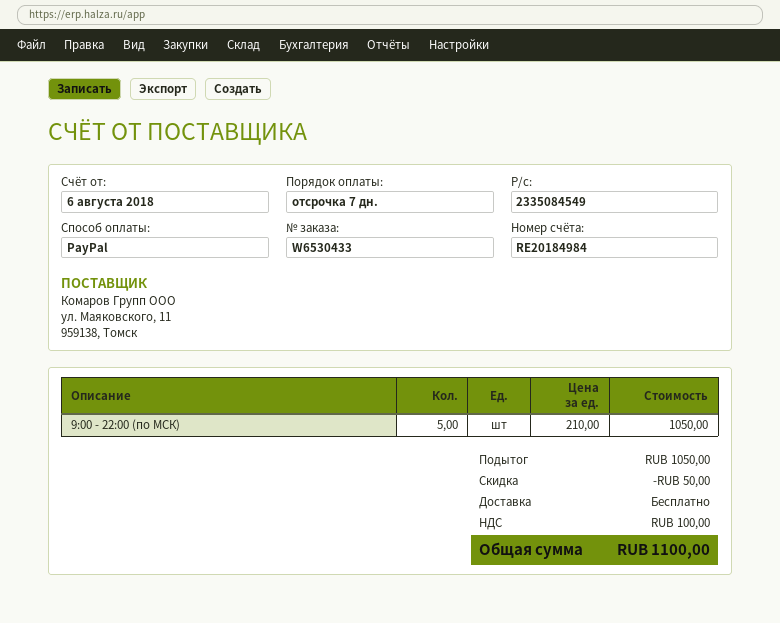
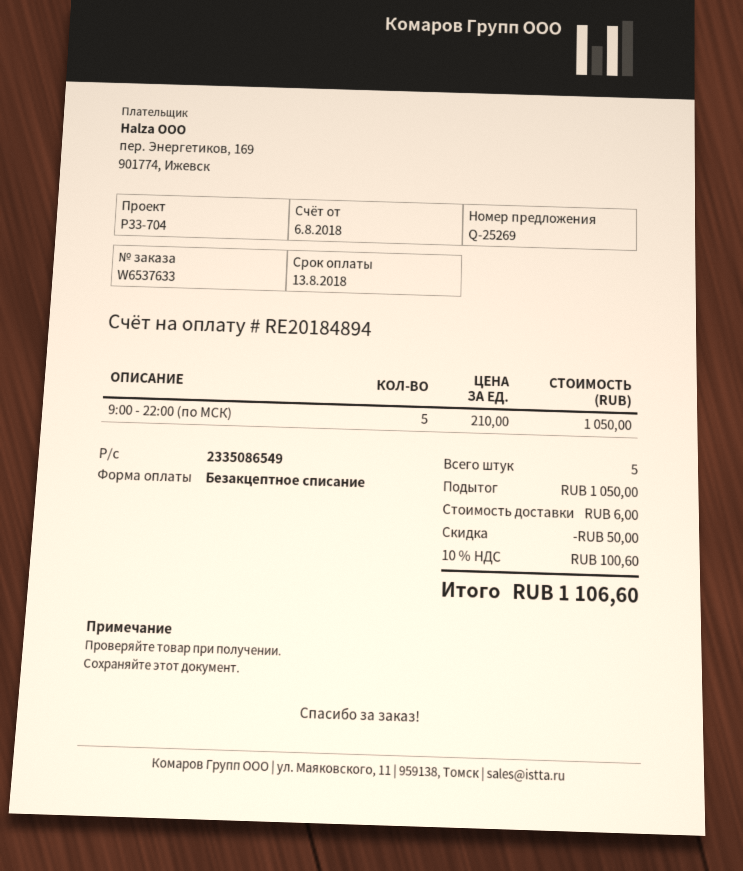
order number: W6530433 -> W6537633
invoice number: RE20184984 -> RE20184894
payment method: PayPal -> direct debit
bank account: 2335084549 -> 2335086549
shipping: 0.00 -> 6.00
tax: 100.00 -> 100.60
total: 1100.00 -> 1106.60

